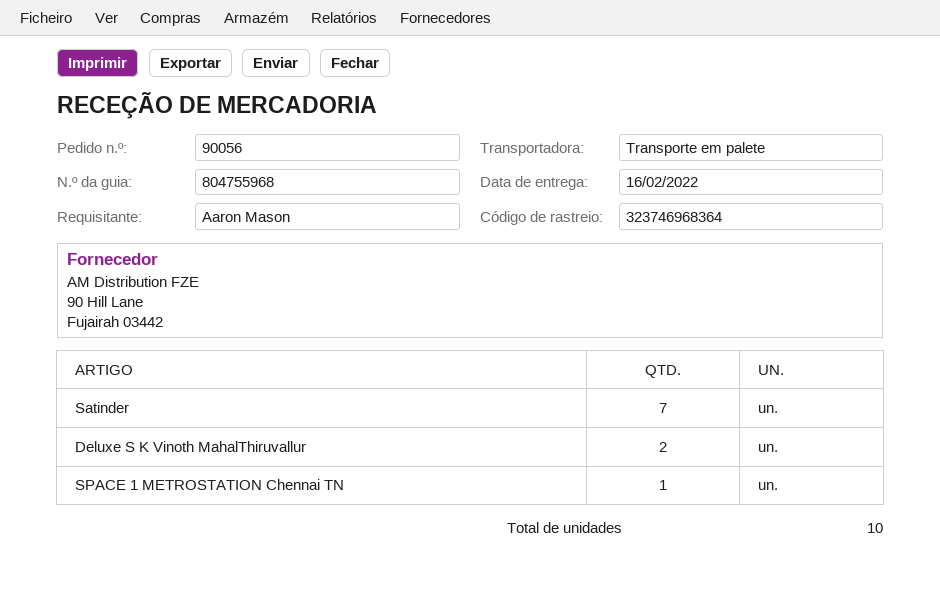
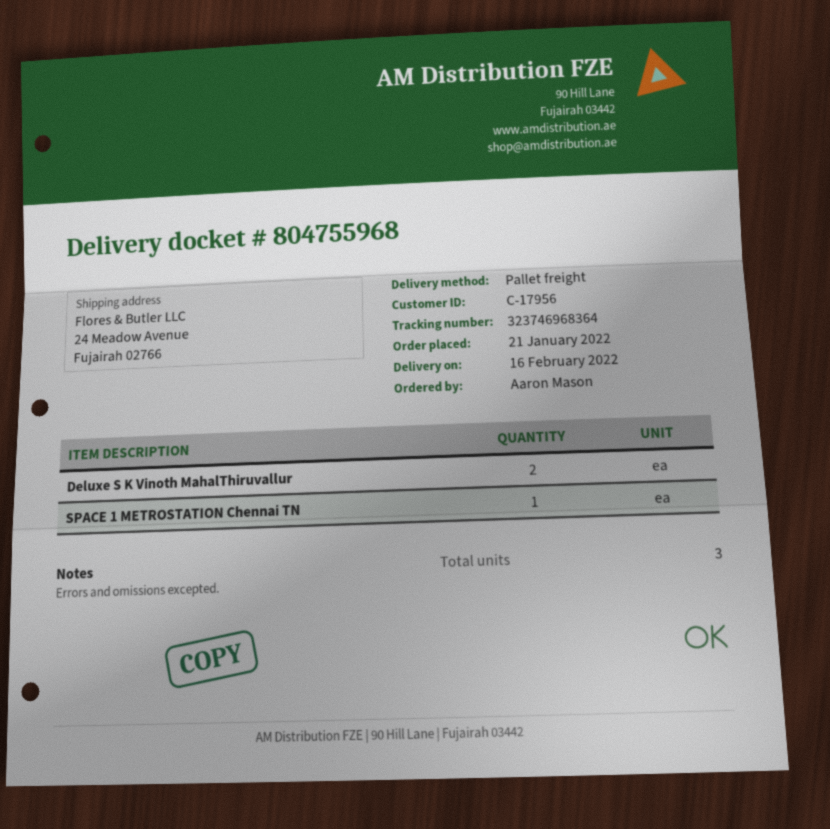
Satinder: 7 -> none
total quantity: 10 -> 3

